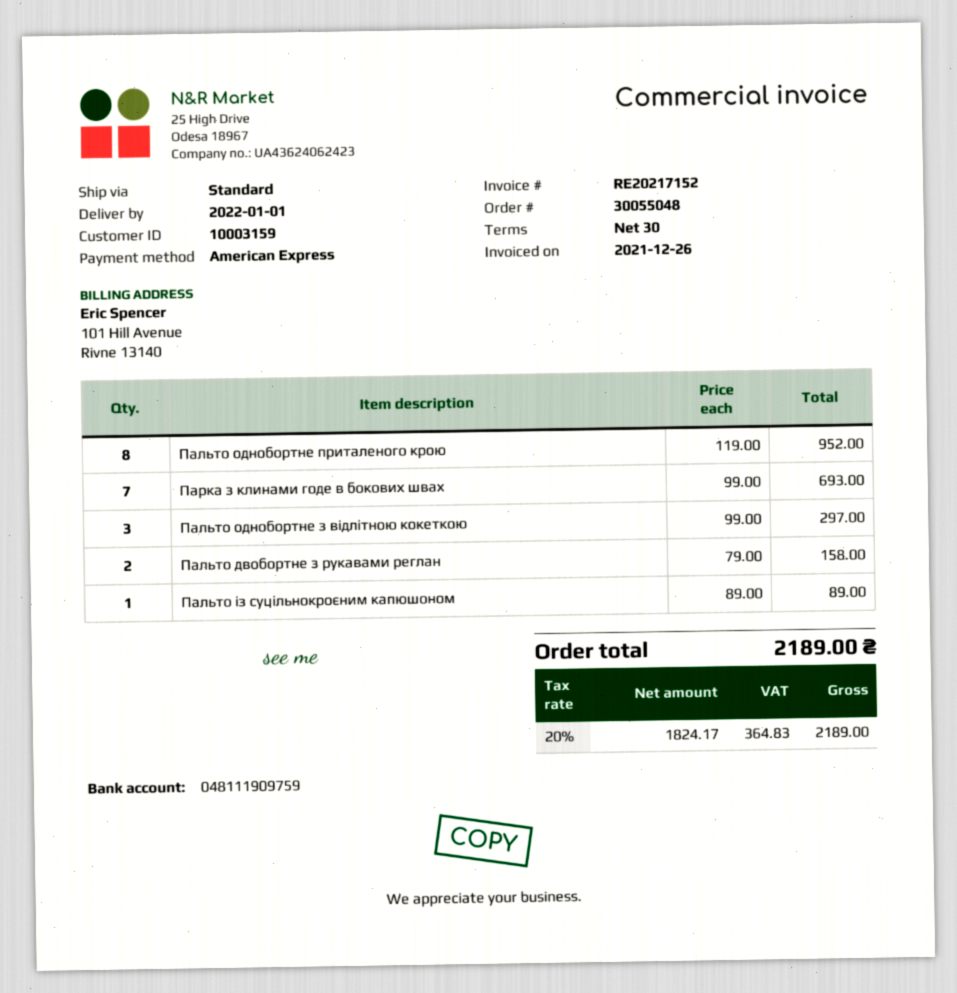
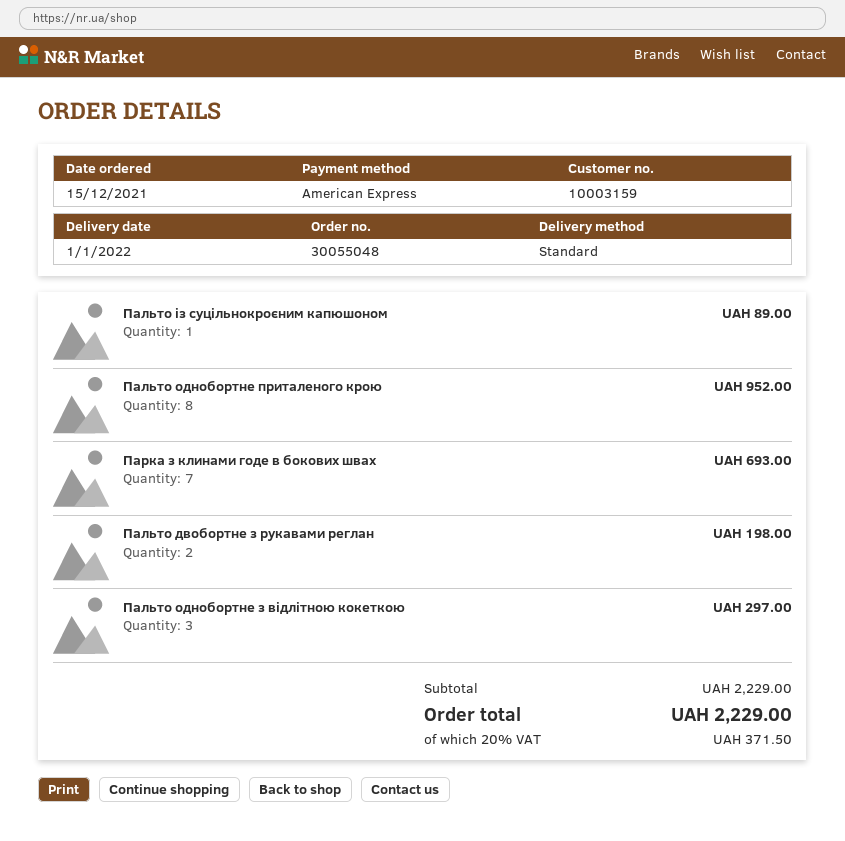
Пальто двобортне з рукавами реглан: 2 for 158.00 -> 2 for 198.00
tax: 20% = 364.83 -> 20% = 371.50
total: 2189.00 -> 2229.00

